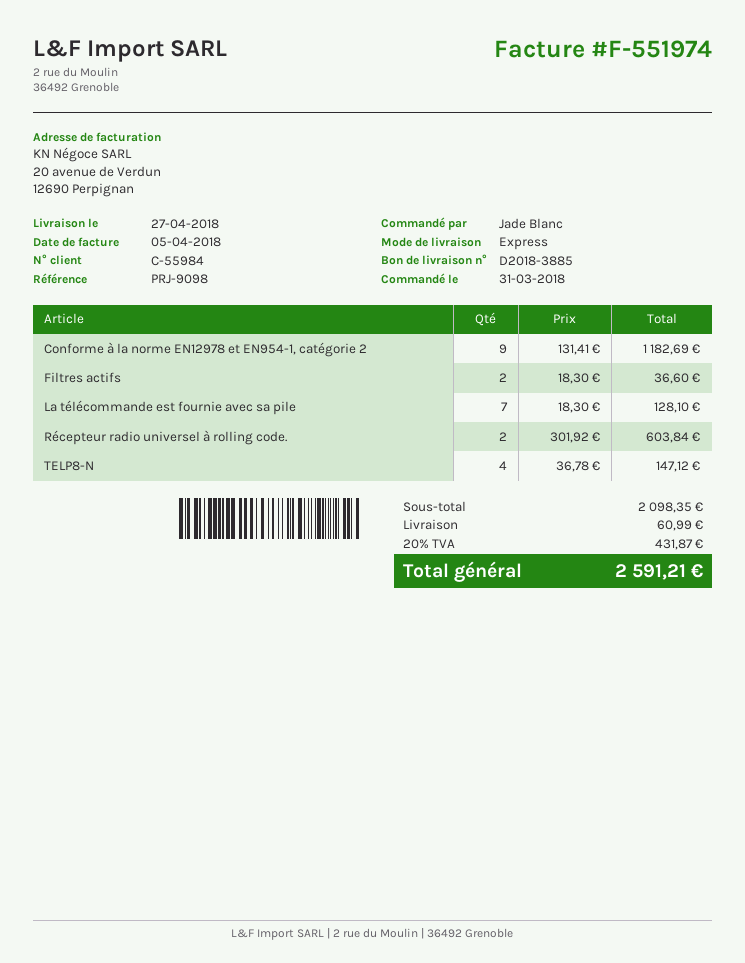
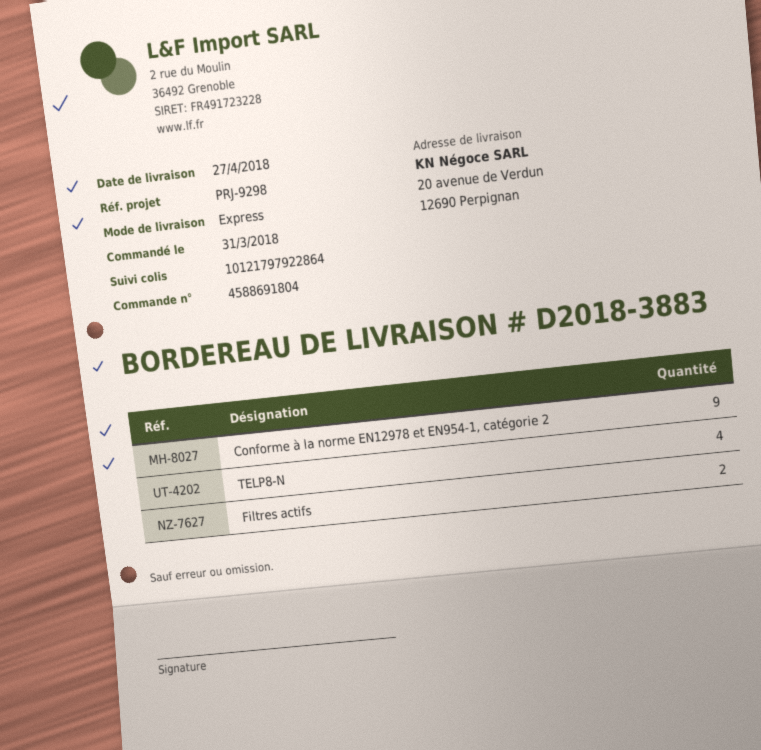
delivery note number: D2018-3885 -> D2018-3883
reference: PRJ-9098 -> PRJ-9298
La télécommande est fournie avec sa pile: 7 -> none
Récepteur radio universel à rolling code.: 2 -> none

